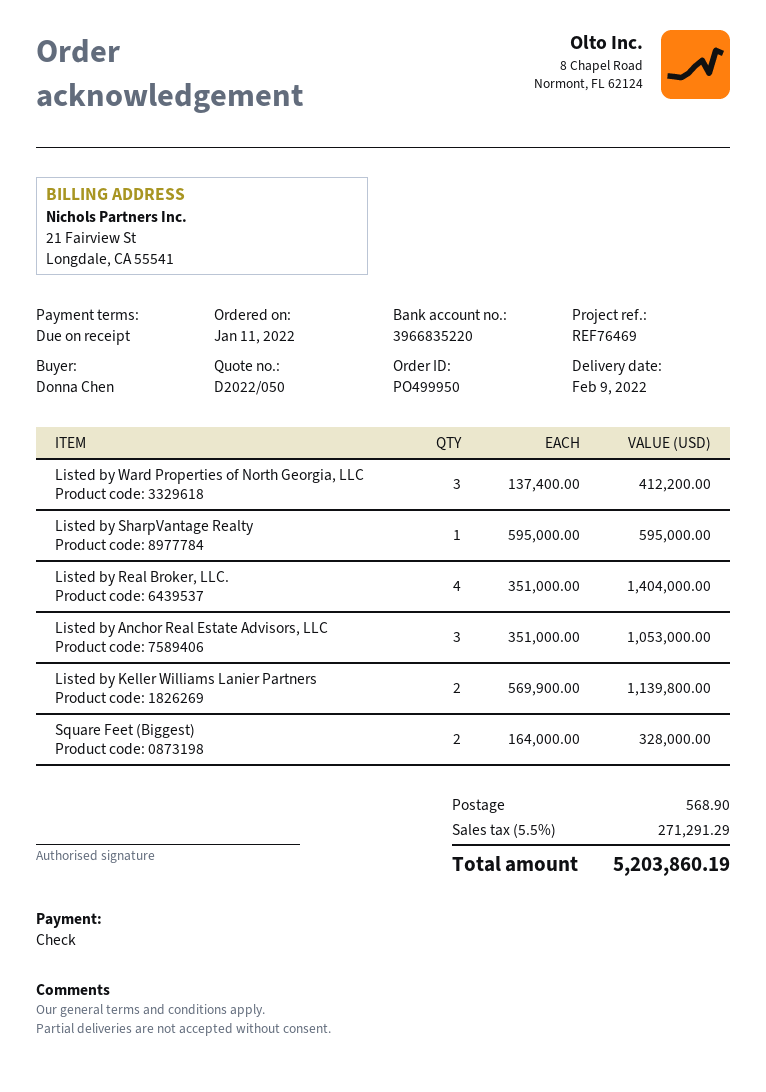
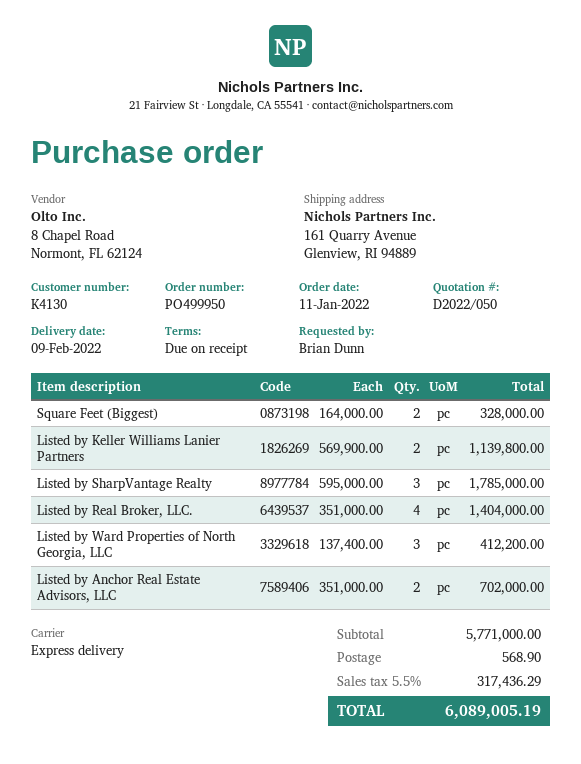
ordered by: Donna Chen -> Brian Dunn
Listed by SharpVantage Realty: 1 x 595000.00 = 595000.00 -> 3 x 595000.00 = 1785000.00
Listed by Anchor Real Estate Advisors, LLC: 3 x 351000.00 = 1053000.00 -> 2 x 351000.00 = 702000.00
tax: 5.5% = 271291.29 -> 5.5% = 317436.29
total: 5203860.19 -> 6089005.19

